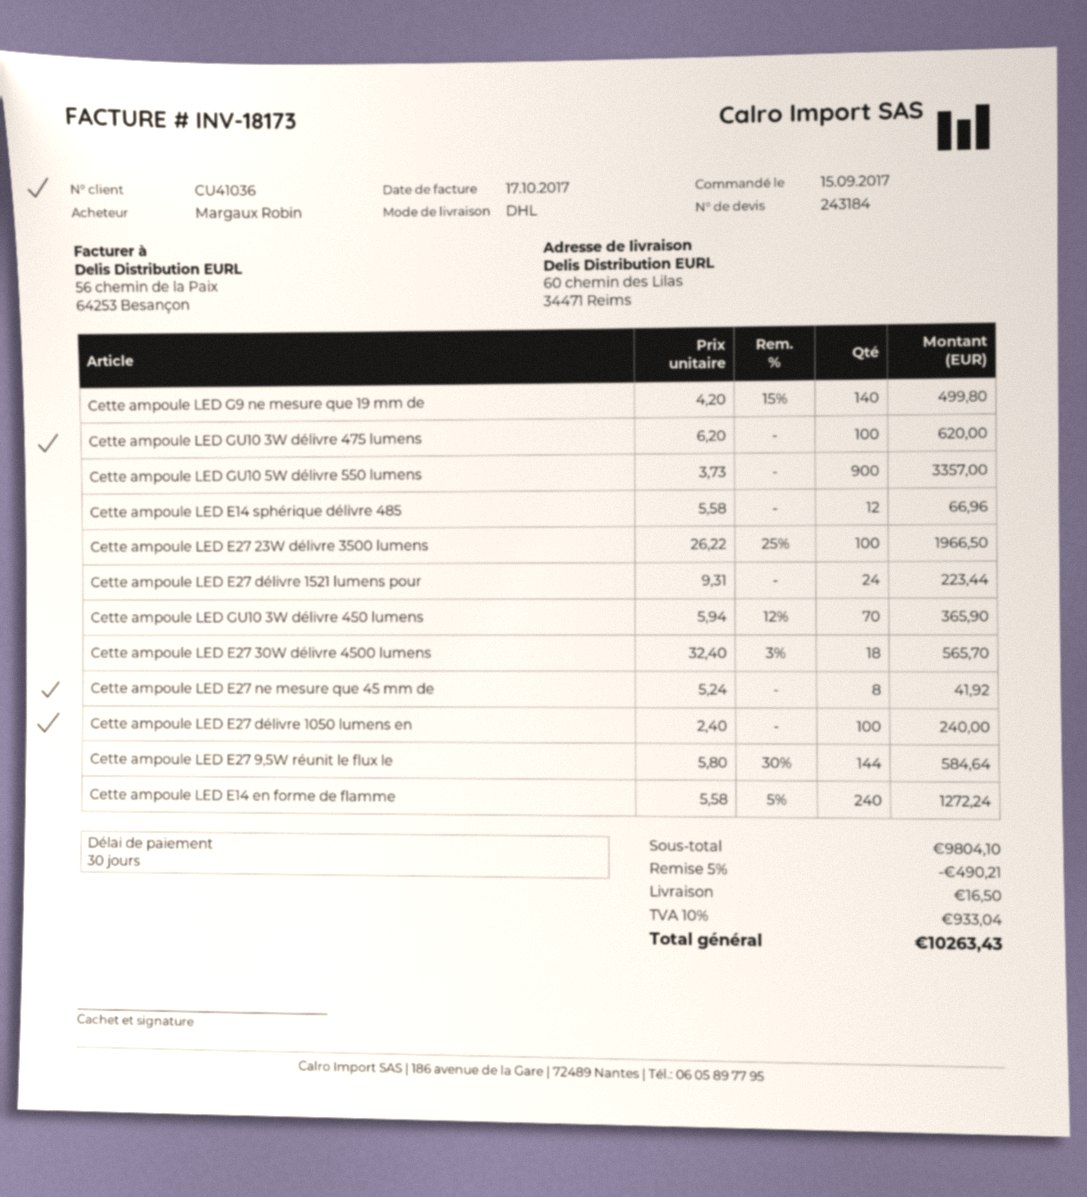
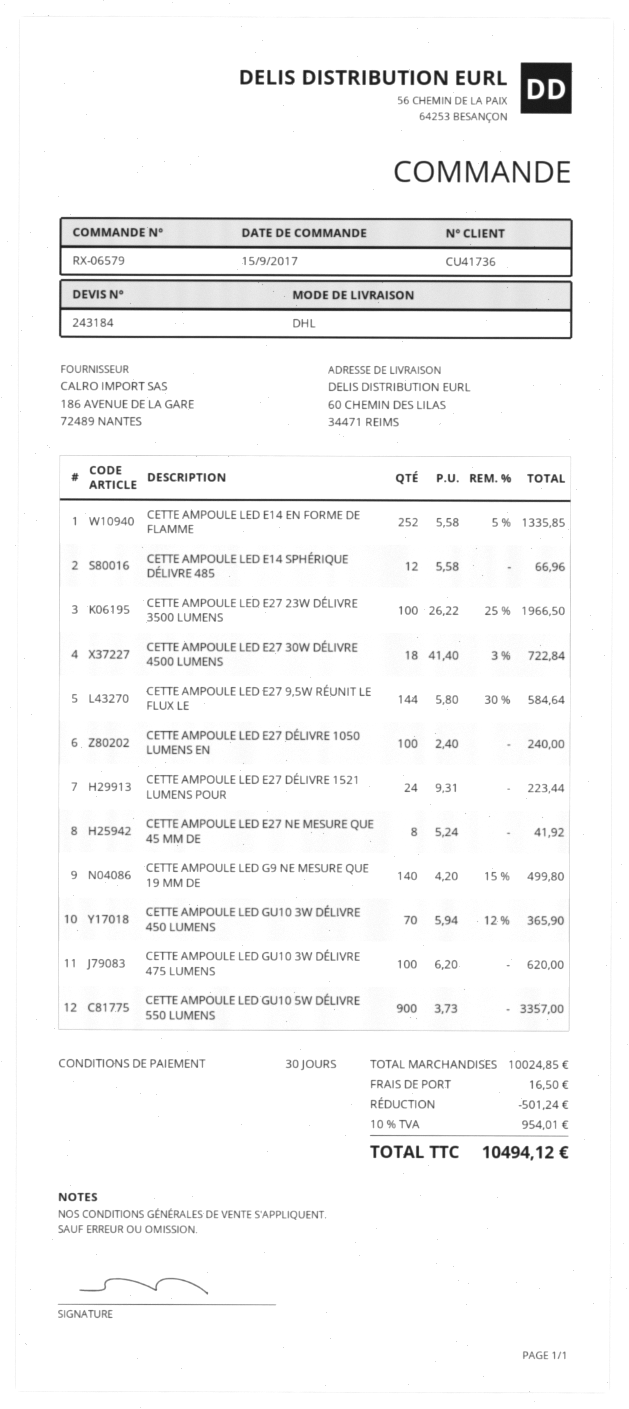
customer number: CU41036 -> CU41736
Cette ampoule LED E27 30W délivre 4500 lumens: 18 x 32.40 - 3% = 565.70 -> 18 x 41.40 - 3% = 722.84
Cette ampoule LED E14 en forme de flamme: 240 x 5.58 - 5% = 1272.24 -> 252 x 5.58 - 5% = 1335.85
subtotal: 9804.10 -> 10024.85
discount: 490.21 -> 501.24
tax: 10% = 933.04 -> 10% = 954.01
total: 10263.43 -> 10494.12

